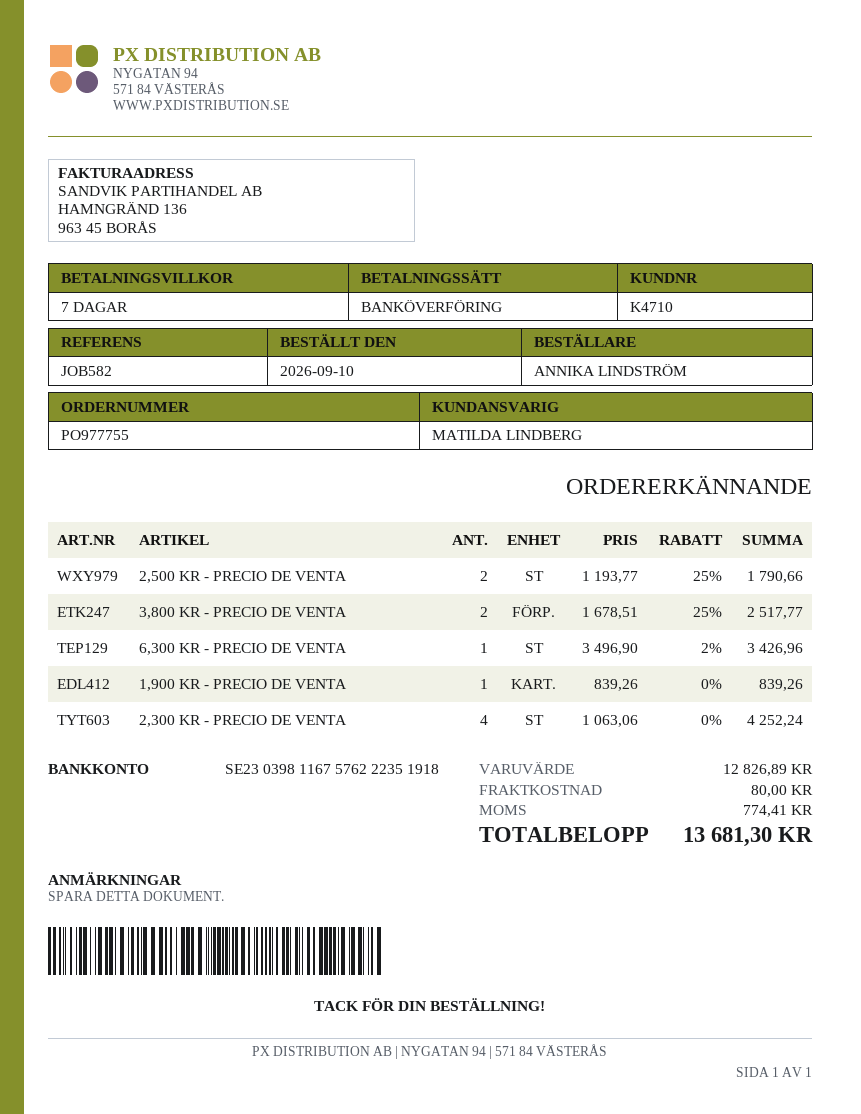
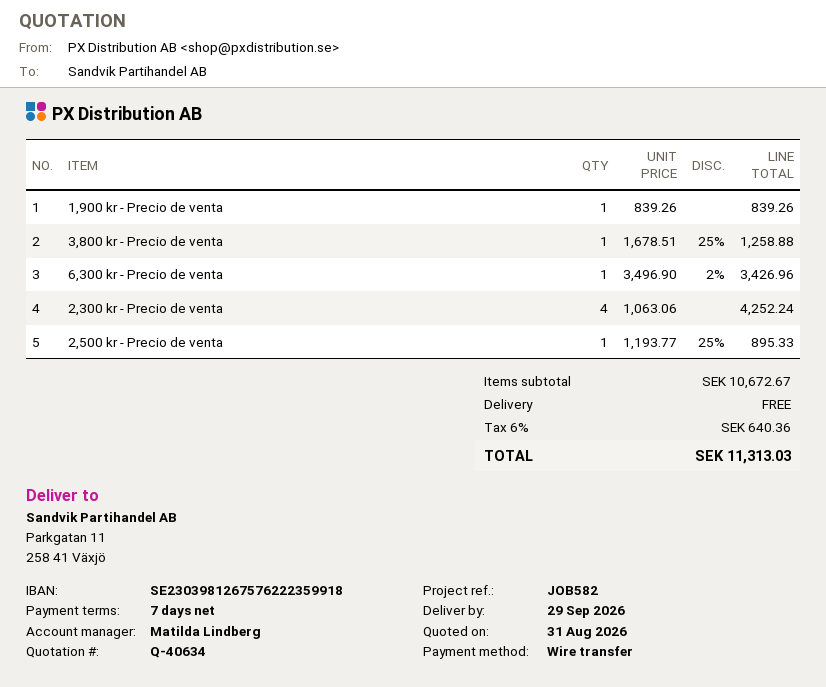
bank account: SE2303981167576222351918 -> SE2303981267576222359918
2,500 KR - PRECIO DE VENTA: 2 x 1193.77 - 25% = 1790.66 -> 1 x 1193.77 - 25% = 895.33
3,800 KR - PRECIO DE VENTA: 2 x 1678.51 - 25% = 2517.77 -> 1 x 1678.51 - 25% = 1258.88
subtotal: 12826.89 -> 10672.67
shipping: 80.00 -> 0.00
tax: 774.41 -> 640.36
total: 13681.30 -> 11313.03

